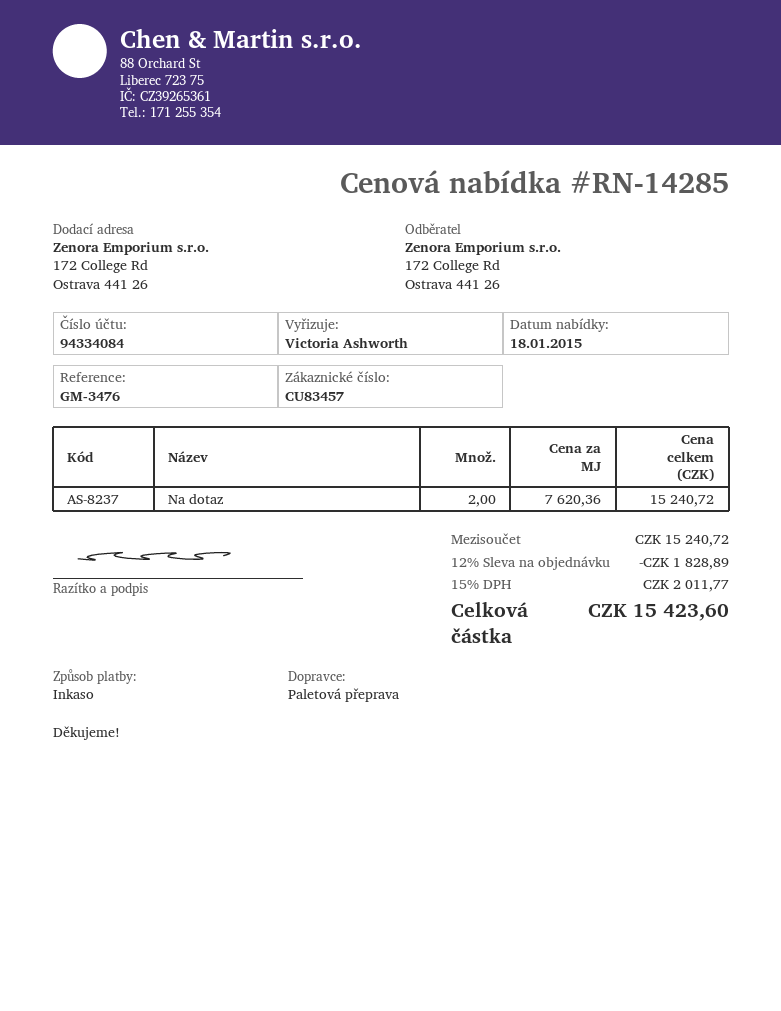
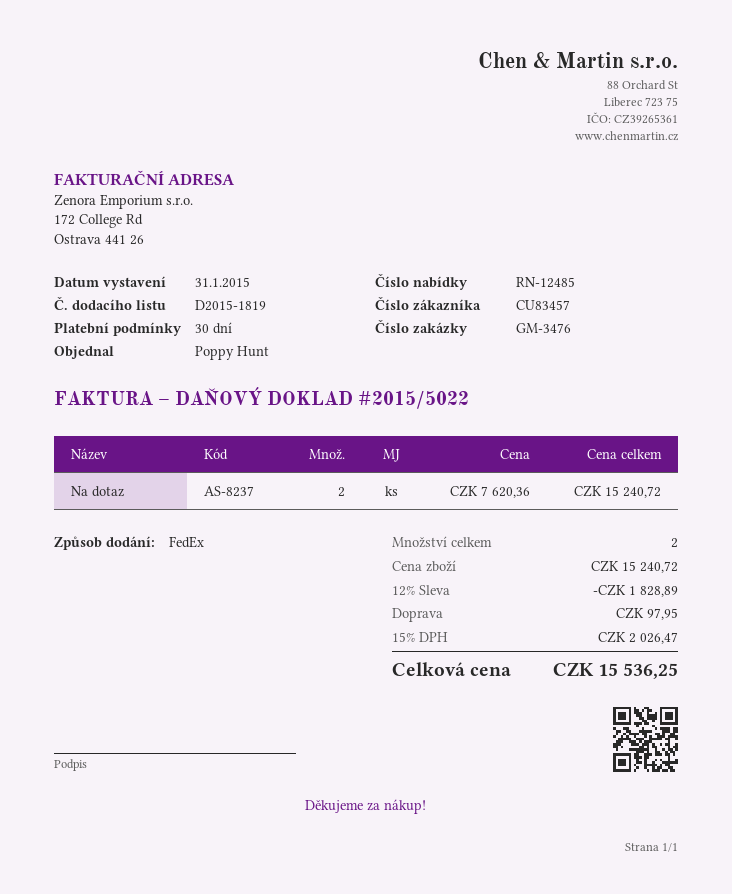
quote number: RN-14285 -> RN-12485
shipping method: pallet freight -> FedEx
shipping: none -> 97.95
tax: 15% = 2011.77 -> 15% = 2026.47
total: 15423.60 -> 15536.25

